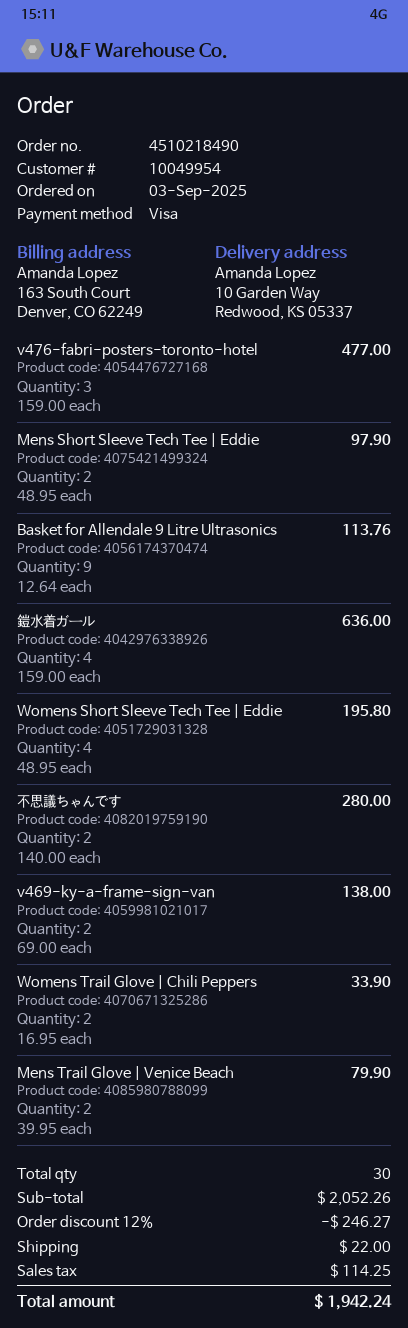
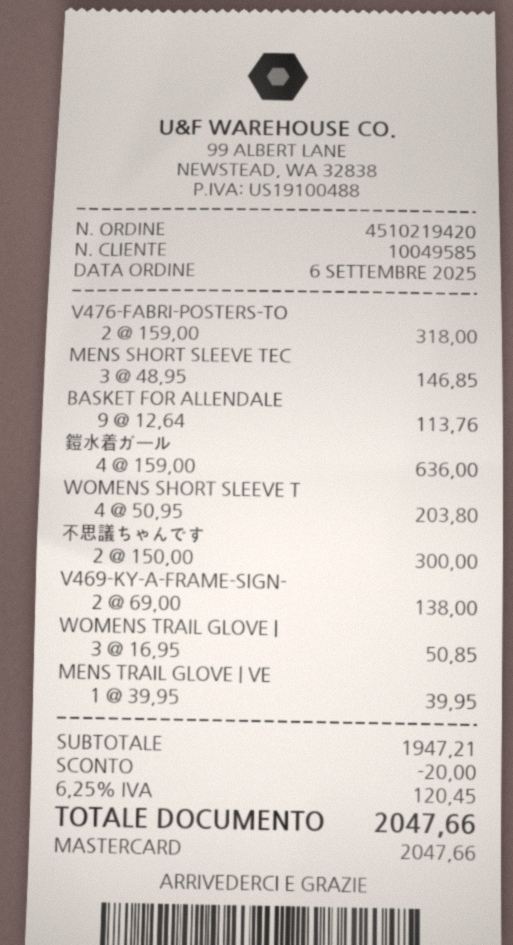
order number: 4510218490 -> 4510219420
order date: 2025-09-03 -> 2025-09-06
customer number: 10049954 -> 10049585
payment method: Visa -> Mastercard
v476-fabri-posters-toronto-hotel: 3 x 159.00 = 477.00 -> 2 x 159.00 = 318.00
Mens Short Sleeve Tech Tee | Eddie: 2 x 48.95 = 97.90 -> 3 x 48.95 = 146.85
Womens Short Sleeve Tech Tee | Eddie: 4 x 48.95 = 195.80 -> 4 x 50.95 = 203.80
不思議ちゃんです: 2 x 140.00 = 280.00 -> 2 x 150.00 = 300.00
Womens Trail Glove | Chili Peppers: 2 x 16.95 = 33.90 -> 3 x 16.95 = 50.85
Mens Trail Glove | Venice Beach: 2 x 39.95 = 79.90 -> 1 x 39.95 = 39.95
subtotal: 2052.26 -> 1947.21
discount: 246.27 -> 20.00
shipping: 22.00 -> none
tax: 114.25 -> 120.45
total: 1942.24 -> 2047.66

